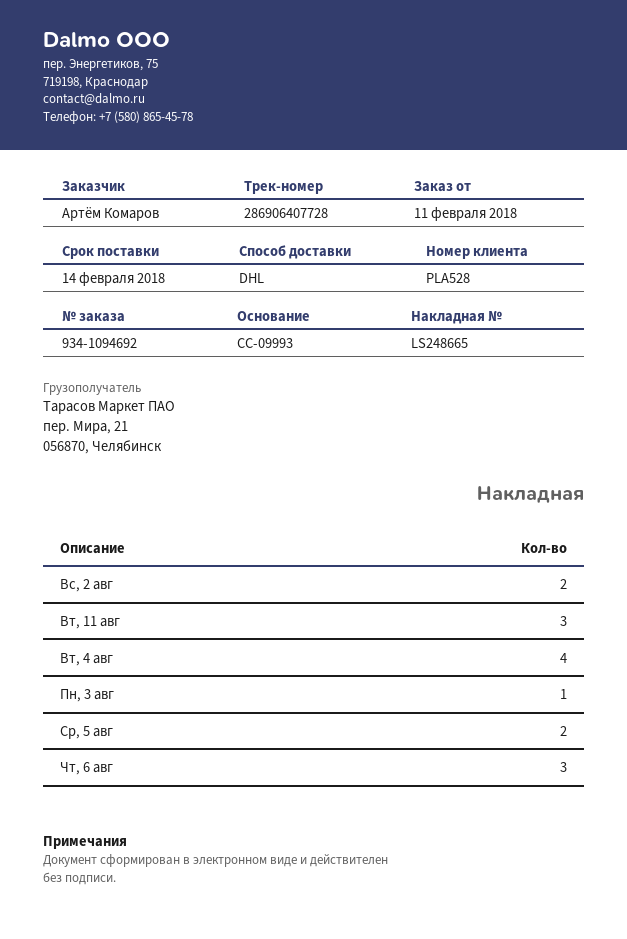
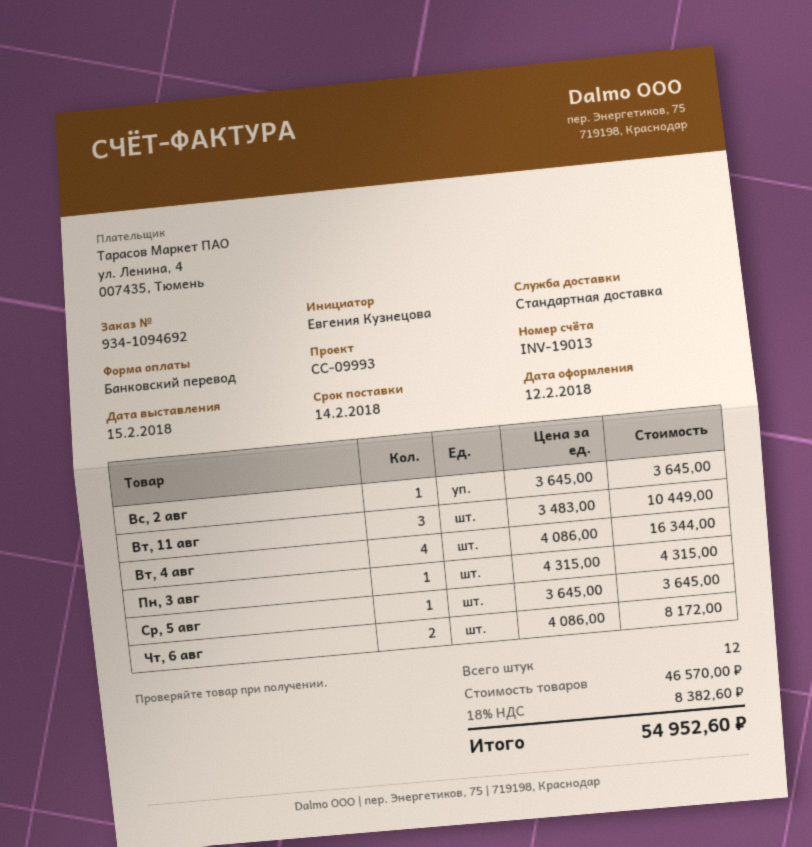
order date: 2018-02-11 -> 2018-02-12
ordered by: Артём Комаров -> Евгения Кузнецова
shipping method: DHL -> standard
Вс, 2 авг: 2 -> 1
Ср, 5 авг: 2 -> 1
Чт, 6 авг: 3 -> 2

